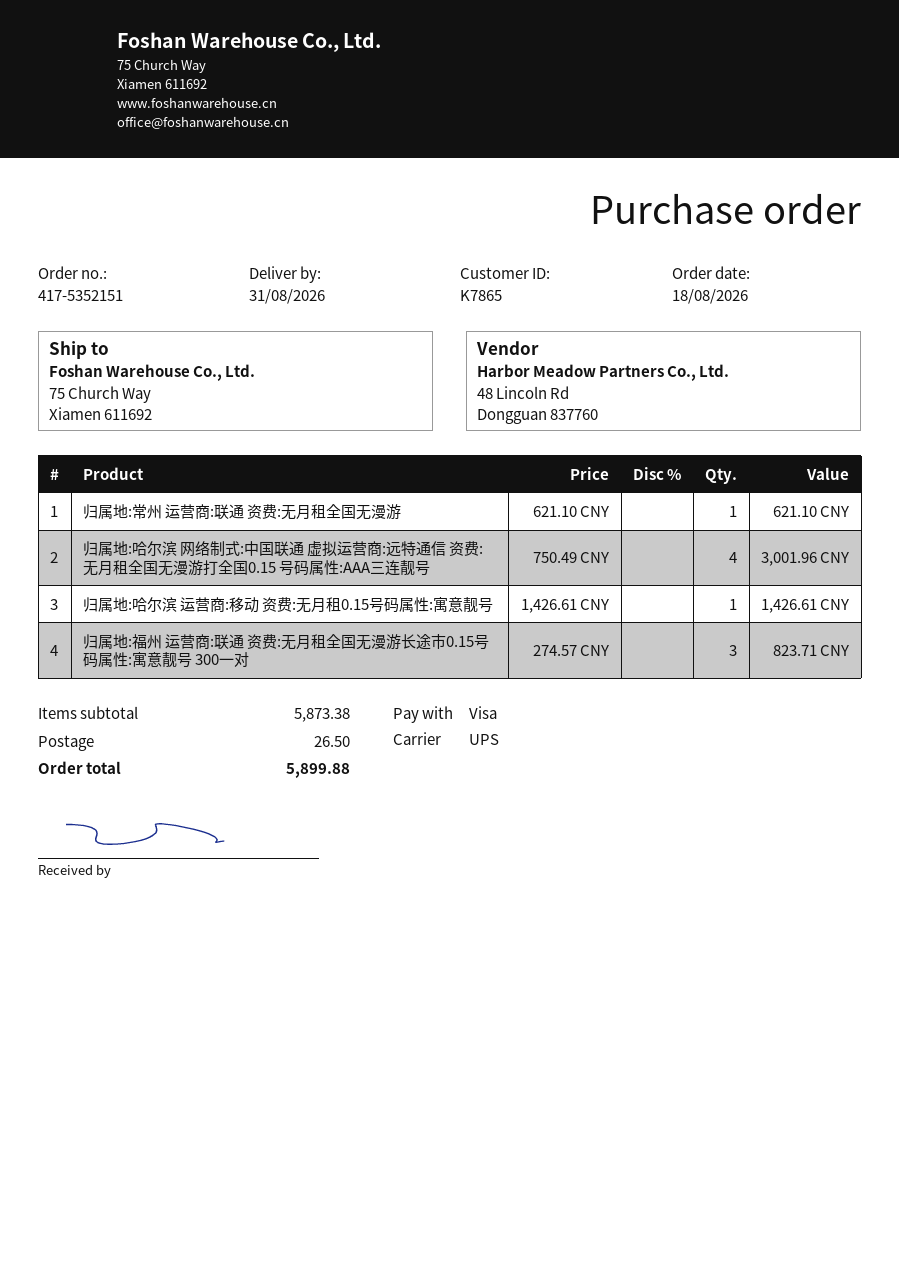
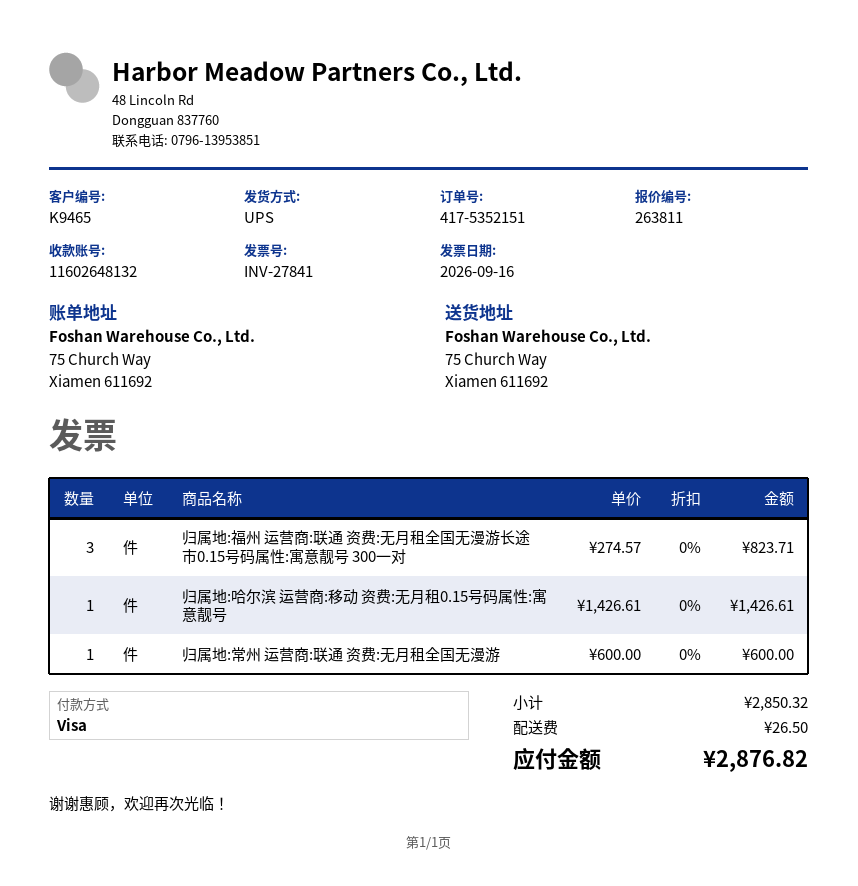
customer number: K7865 -> K9465
归属地:常州 运营商:联通 资费:无月租全国无漫游: 1 x 621.10 = 621.10 -> 1 x 600.00 = 600.00
归属地:哈尔滨 网络制式:中国联通 虚拟运营商:远特通信 资费:无月租全国无漫游打全国0.15 号码属性:AAA三连靓号: 4 x 750.49 = 3001.96 -> none
subtotal: 5873.38 -> 2850.32
total: 5899.88 -> 2876.82

